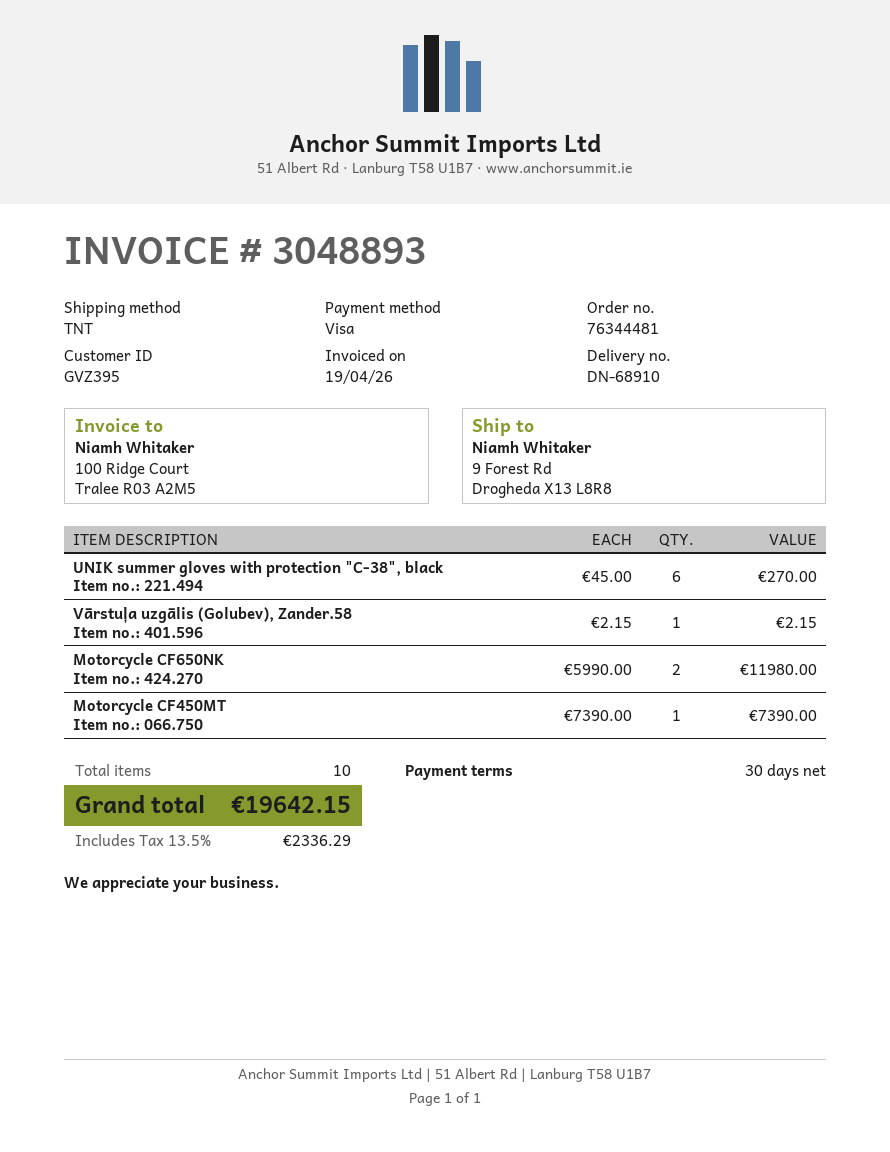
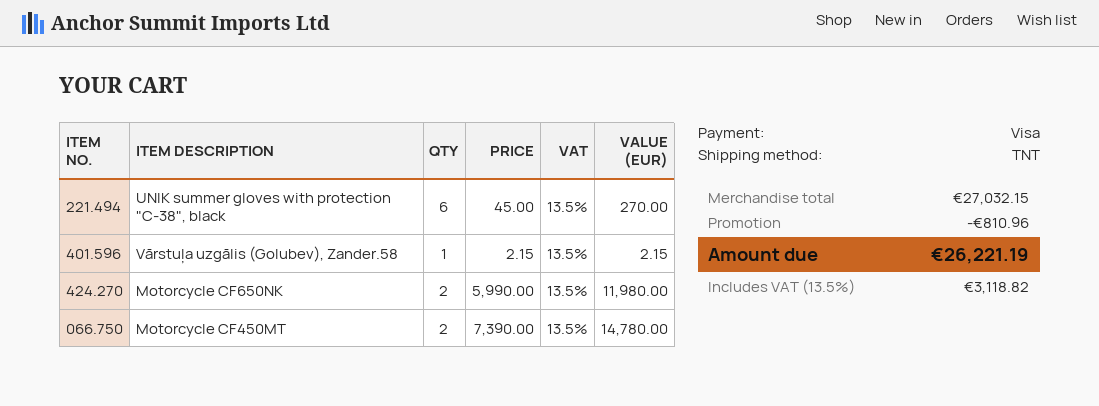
Motorcycle CF450MT: 1 x 7390.00 = 7390.00 -> 2 x 7390.00 = 14780.00
discount: none -> 810.96
tax: 13.5% = 2336.29 -> 13.5% = 3118.82
total: 19642.15 -> 26221.19

